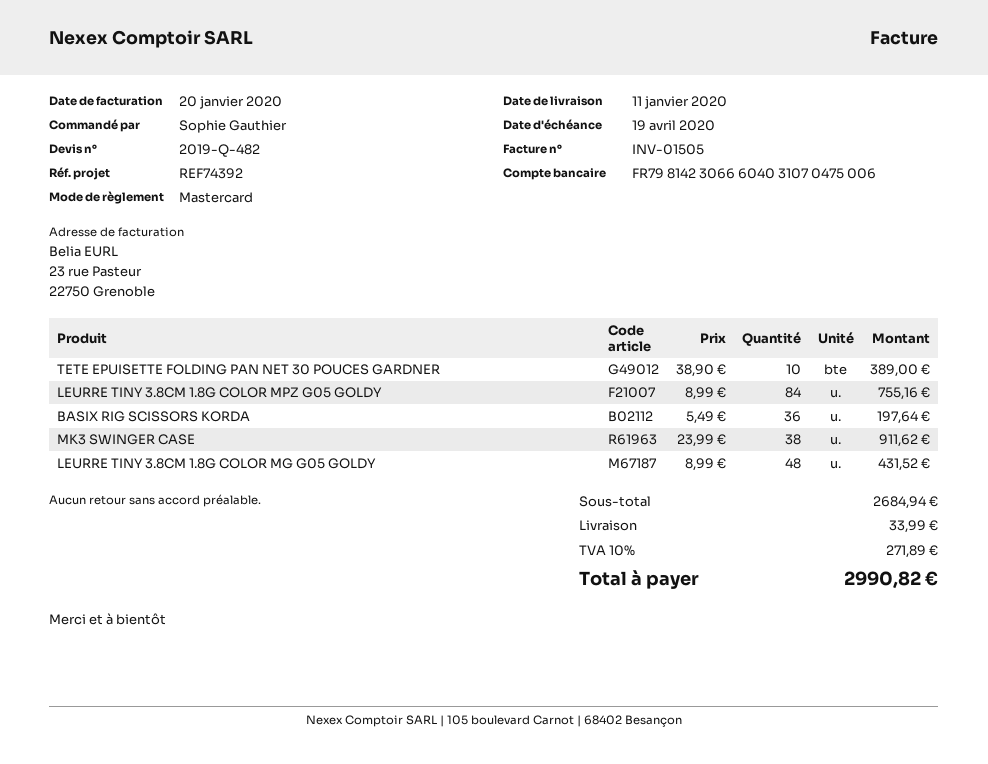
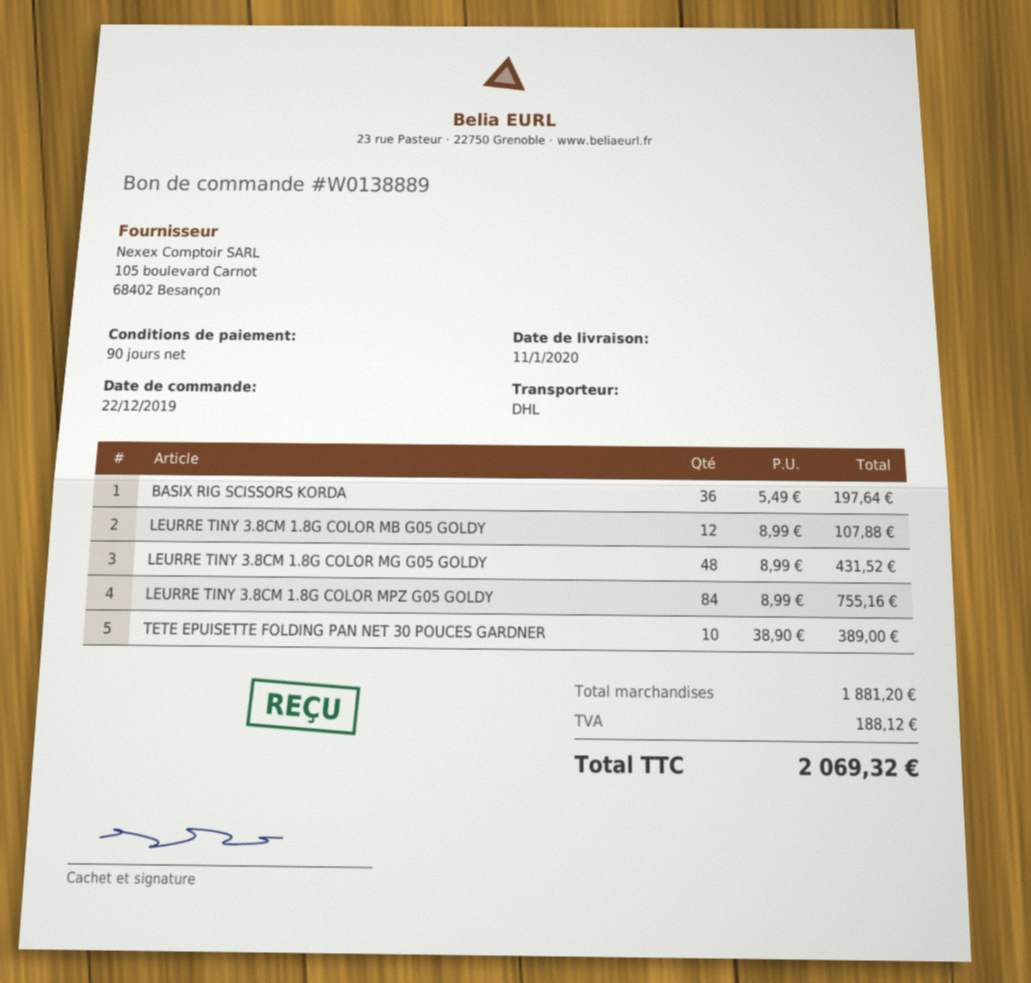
MK3 SWINGER CASE: 38 x 23.99 = 911.62 -> none
LEURRE TINY 3.8CM 1.8G COLOR MB G05 GOLDY: none -> 12 x 8.99 = 107.88
subtotal: 2684.94 -> 1881.20
shipping: 33.99 -> none
tax: 271.89 -> 188.12
total: 2990.82 -> 2069.32

